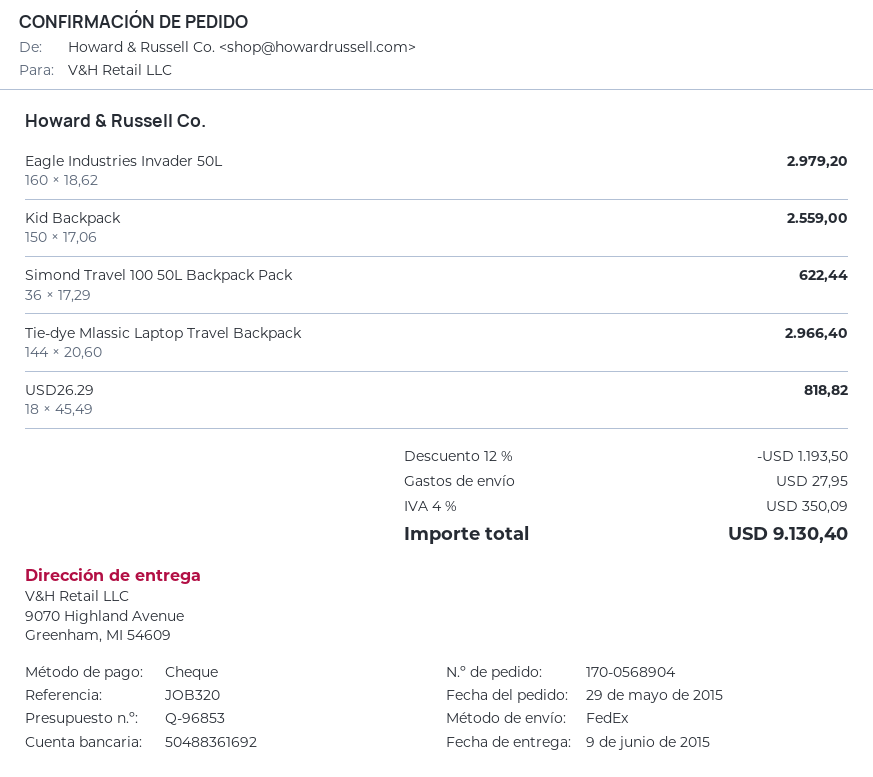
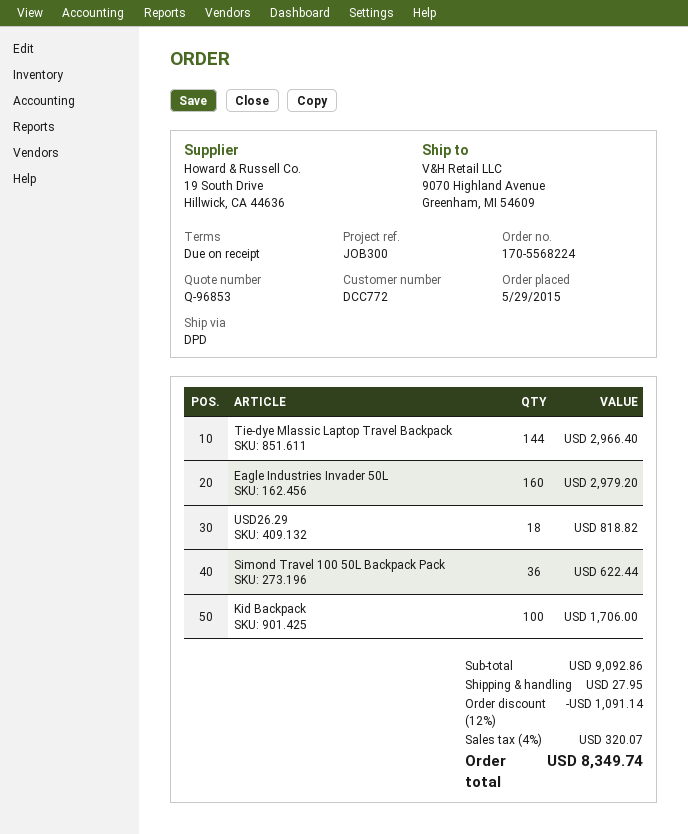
order number: 170-0568904 -> 170-5568224
reference: JOB320 -> JOB300
shipping method: FedEx -> DPD
Kid Backpack: 150 for 2559.00 -> 100 for 1706.00
discount: 12% = 1193.50 -> 12% = 1091.14
tax: 4% = 350.09 -> 4% = 320.07
total: 9130.40 -> 8349.74

